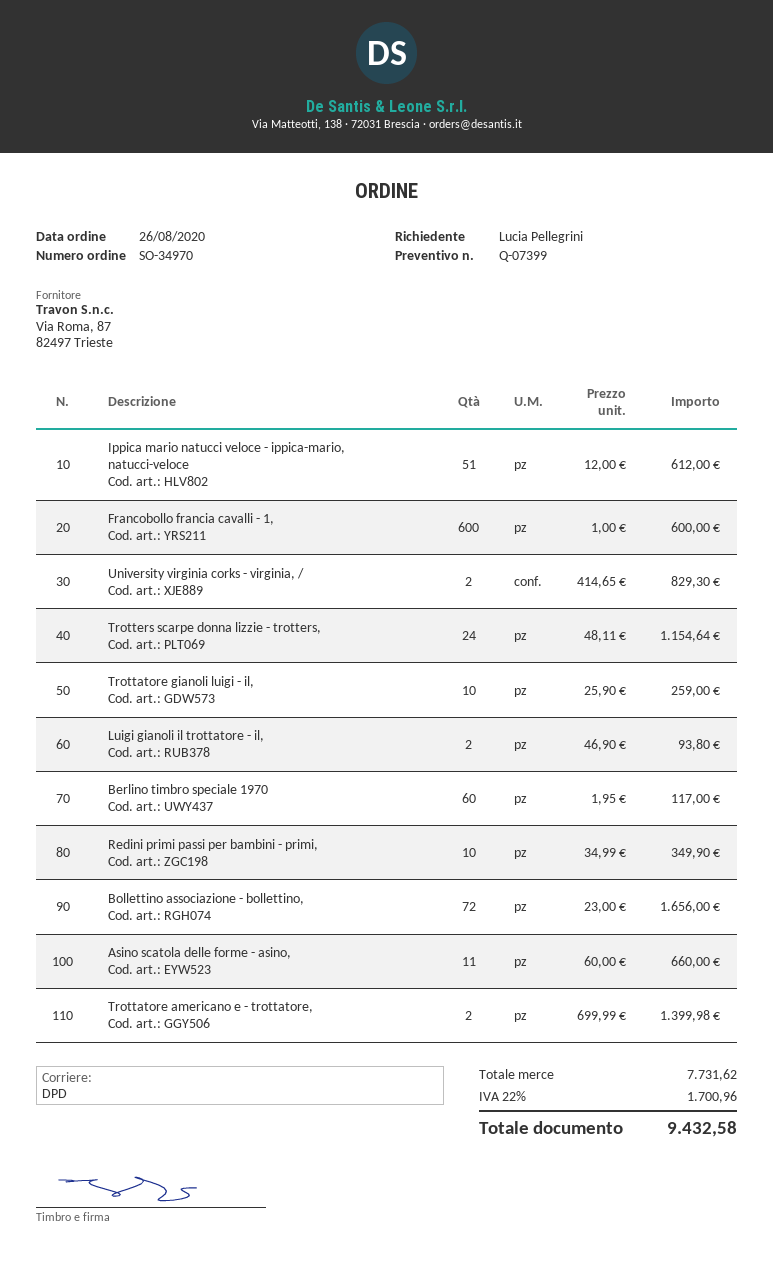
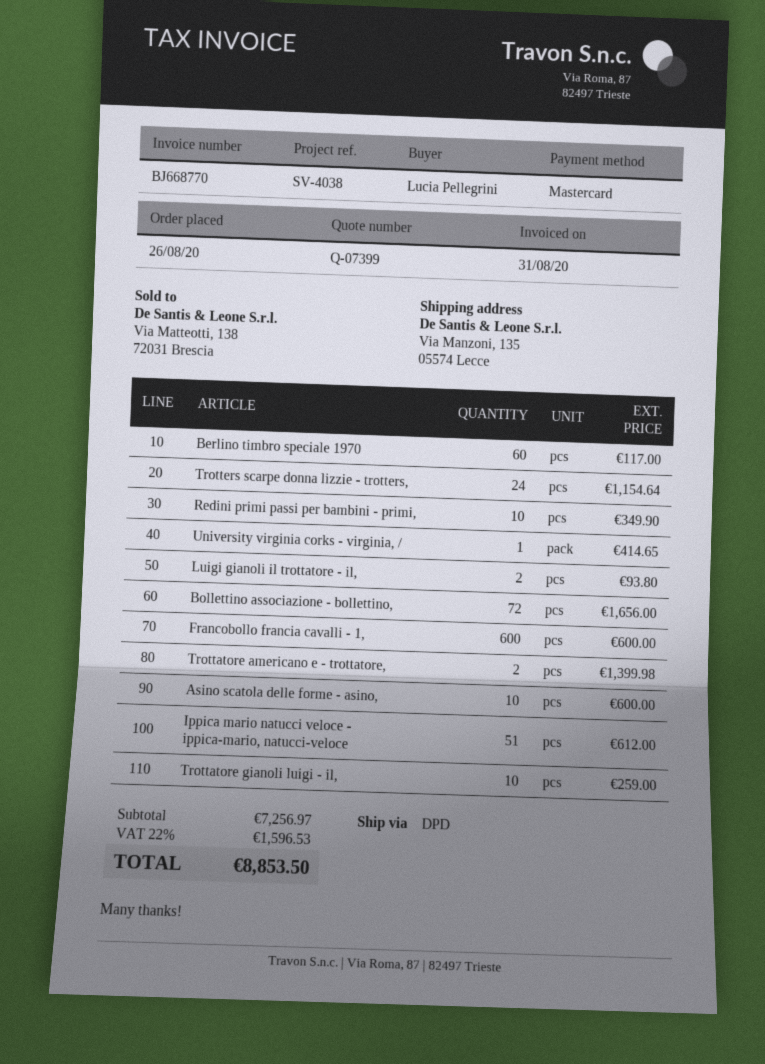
University virginia corks - virginia, /: 2 for 829.30 -> 1 for 414.65
Asino scatola delle forme - asino,: 11 for 660.00 -> 10 for 600.00
subtotal: 7731.62 -> 7256.97
tax: 22% = 1700.96 -> 22% = 1596.53
total: 9432.58 -> 8853.50

